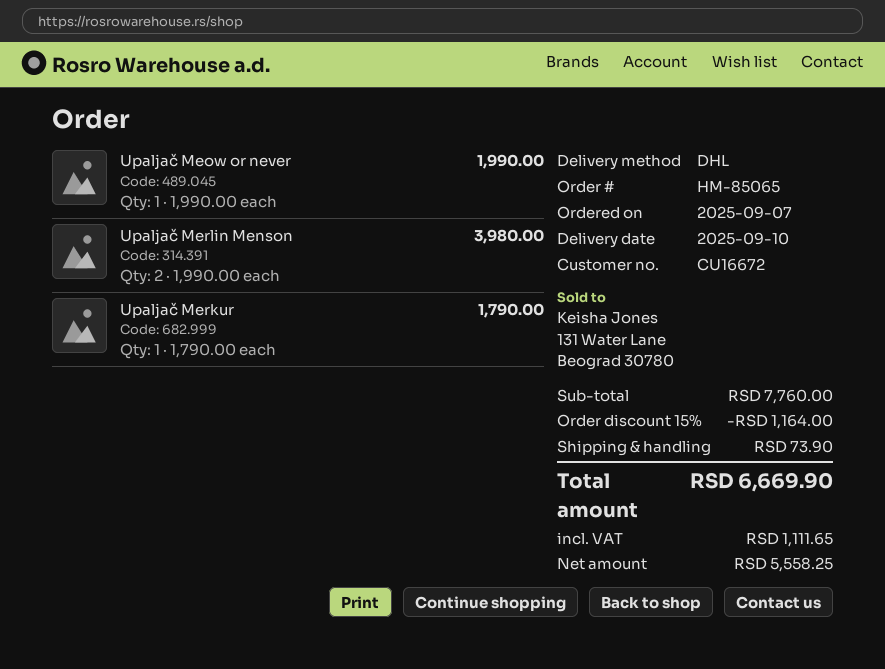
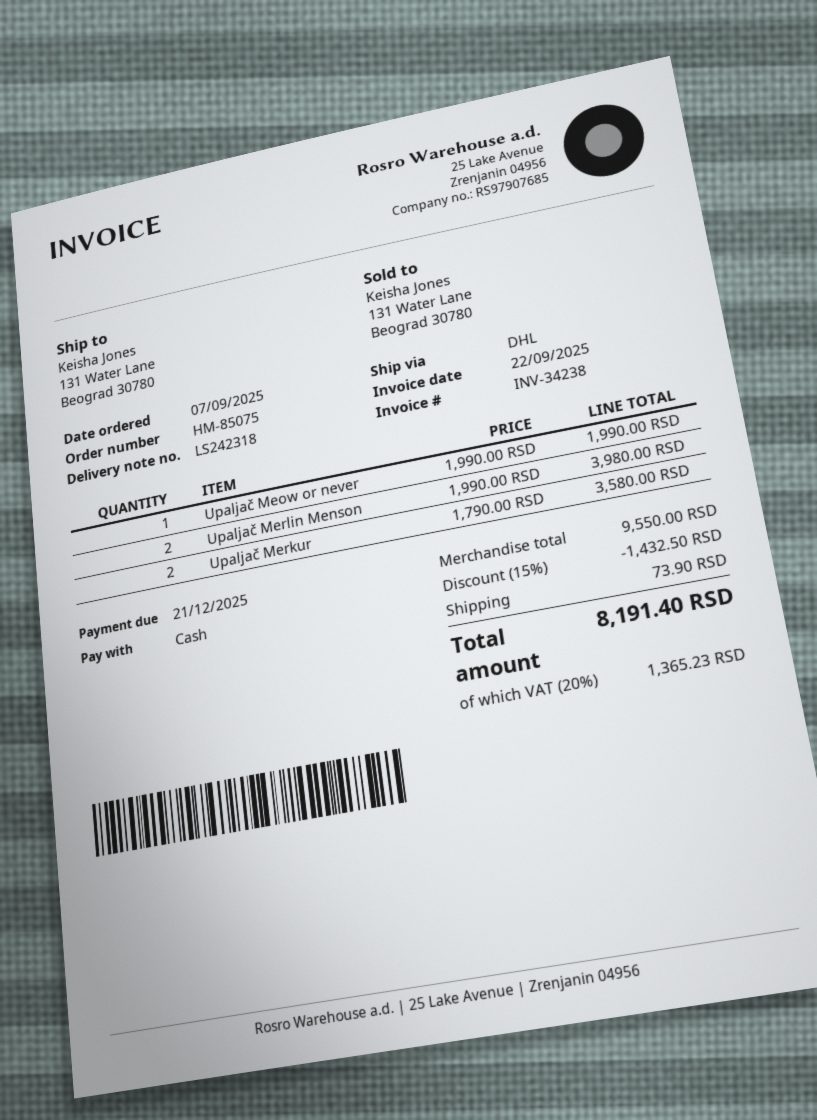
order number: HM-85065 -> HM-85075
Upaljač Merkur: 1 x 1790.00 = 1790.00 -> 2 x 1790.00 = 3580.00
subtotal: 7760.00 -> 9550.00
discount: 15% = 1164.00 -> 15% = 1432.50
tax: 1111.65 -> 1365.23
total: 6669.90 -> 8191.40

